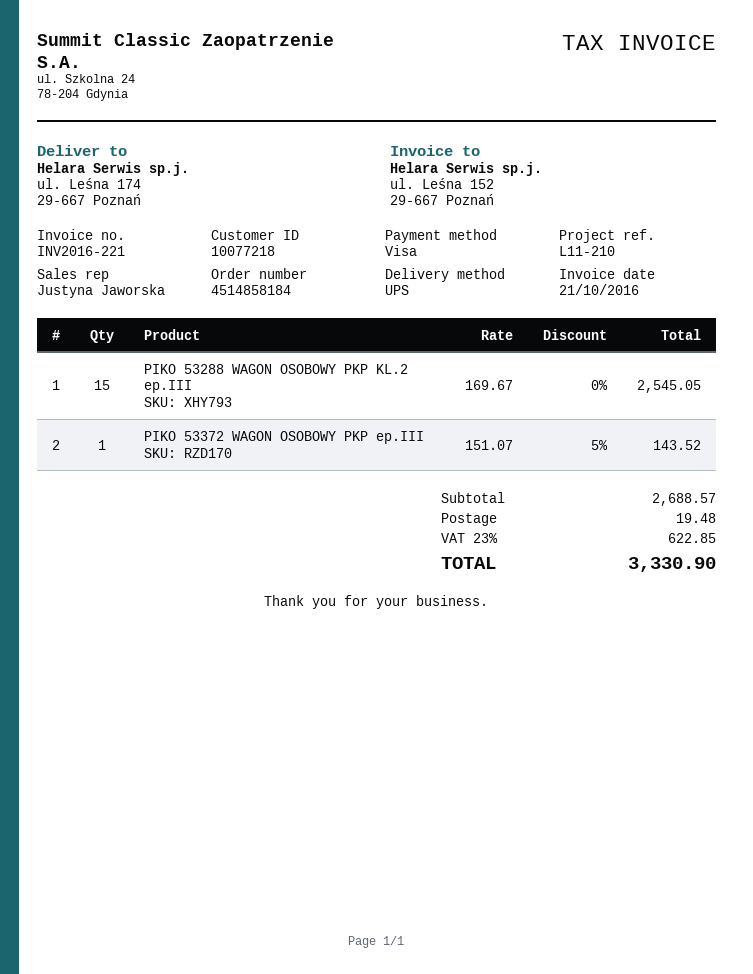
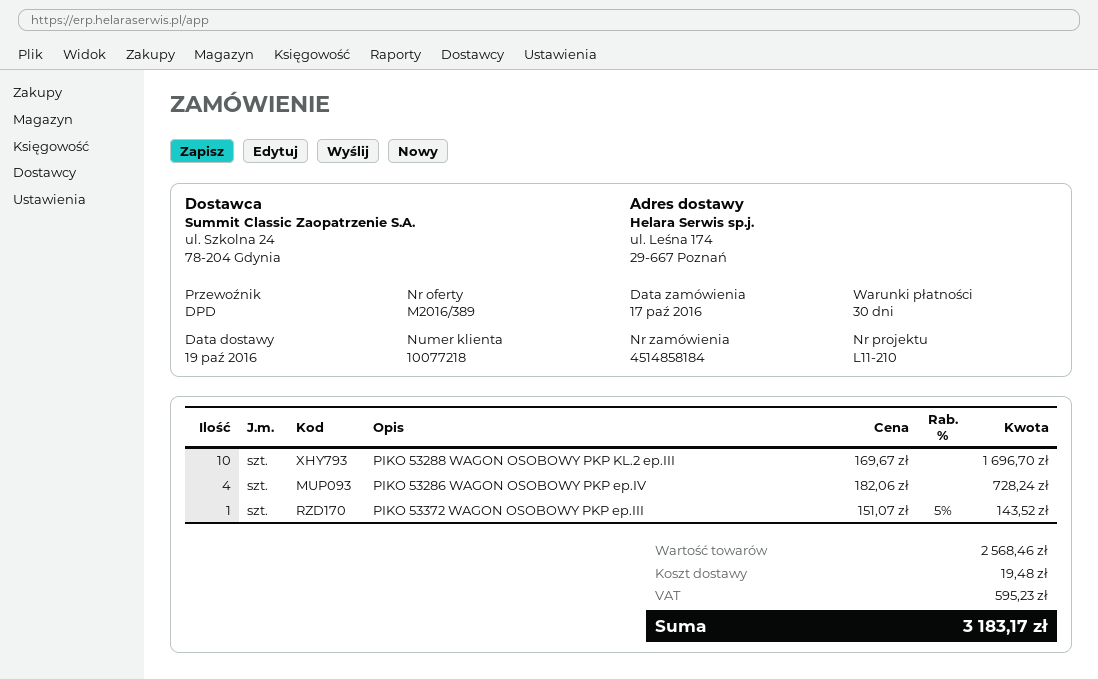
shipping method: UPS -> DPD
PIKO 53288 WAGON OSOBOWY PKP KL.2 ep.III: 15 x 169.67 = 2545.05 -> 10 x 169.67 = 1696.70
PIKO 53286 WAGON OSOBOWY PKP ep.IV: none -> 4 x 182.06 = 728.24
subtotal: 2688.57 -> 2568.46
tax: 622.85 -> 595.23
total: 3330.90 -> 3183.17

